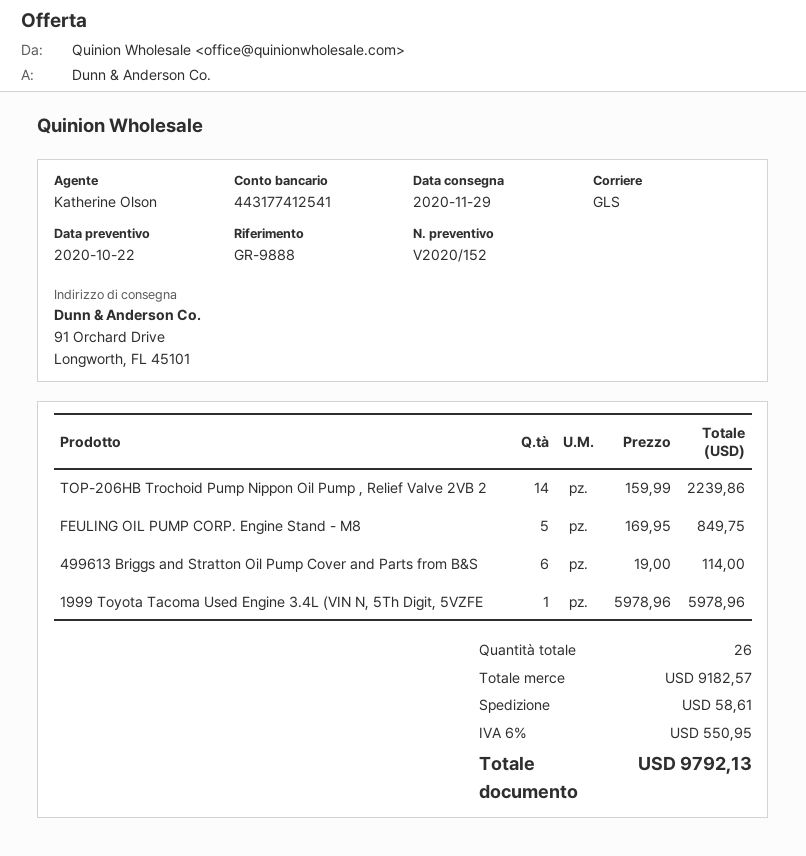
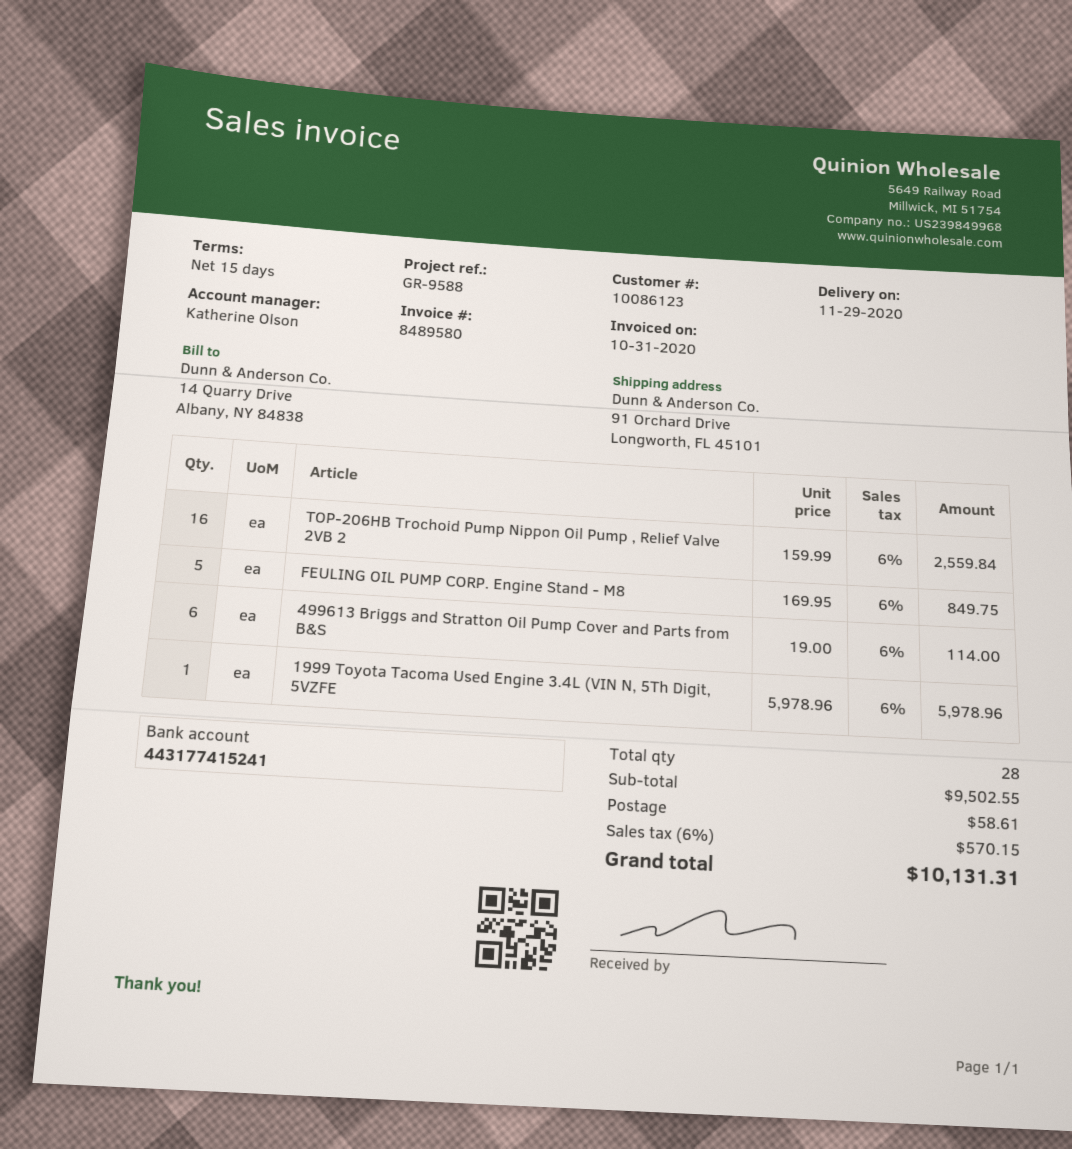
reference: GR-9888 -> GR-9588
bank account: 443177412541 -> 443177415241
TOP-206HB Trochoid Pump Nippon Oil Pump , Relief Valve 2VB 2: 14 x 159.99 = 2239.86 -> 16 x 159.99 = 2559.84
total quantity: 26 -> 28
subtotal: 9182.57 -> 9502.55
tax: 6% = 550.95 -> 6% = 570.15
total: 9792.13 -> 10131.31

